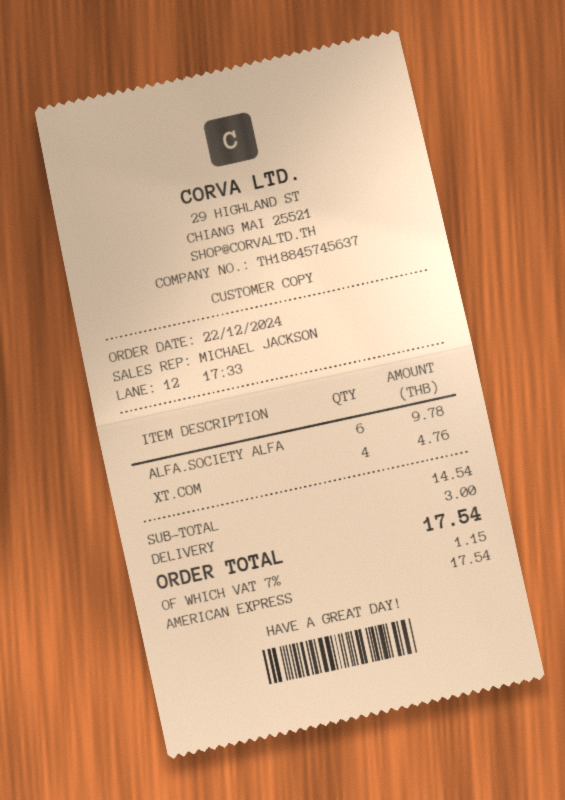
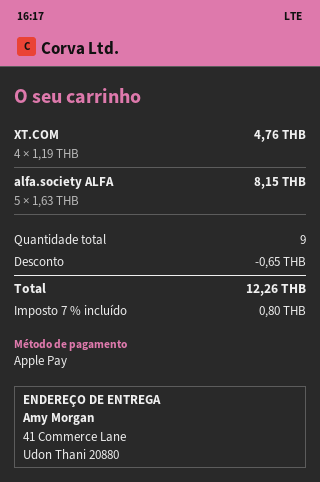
payment method: American Express -> Apple Pay
ALFA.SOCIETY ALFA: 6 for 9.78 -> 5 for 8.15
discount: none -> 0.65
shipping: 3.00 -> none
tax: 7% = 1.15 -> 7% = 0.80
total: 17.54 -> 12.26

